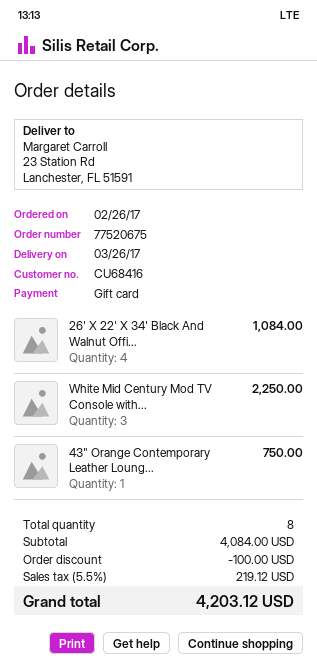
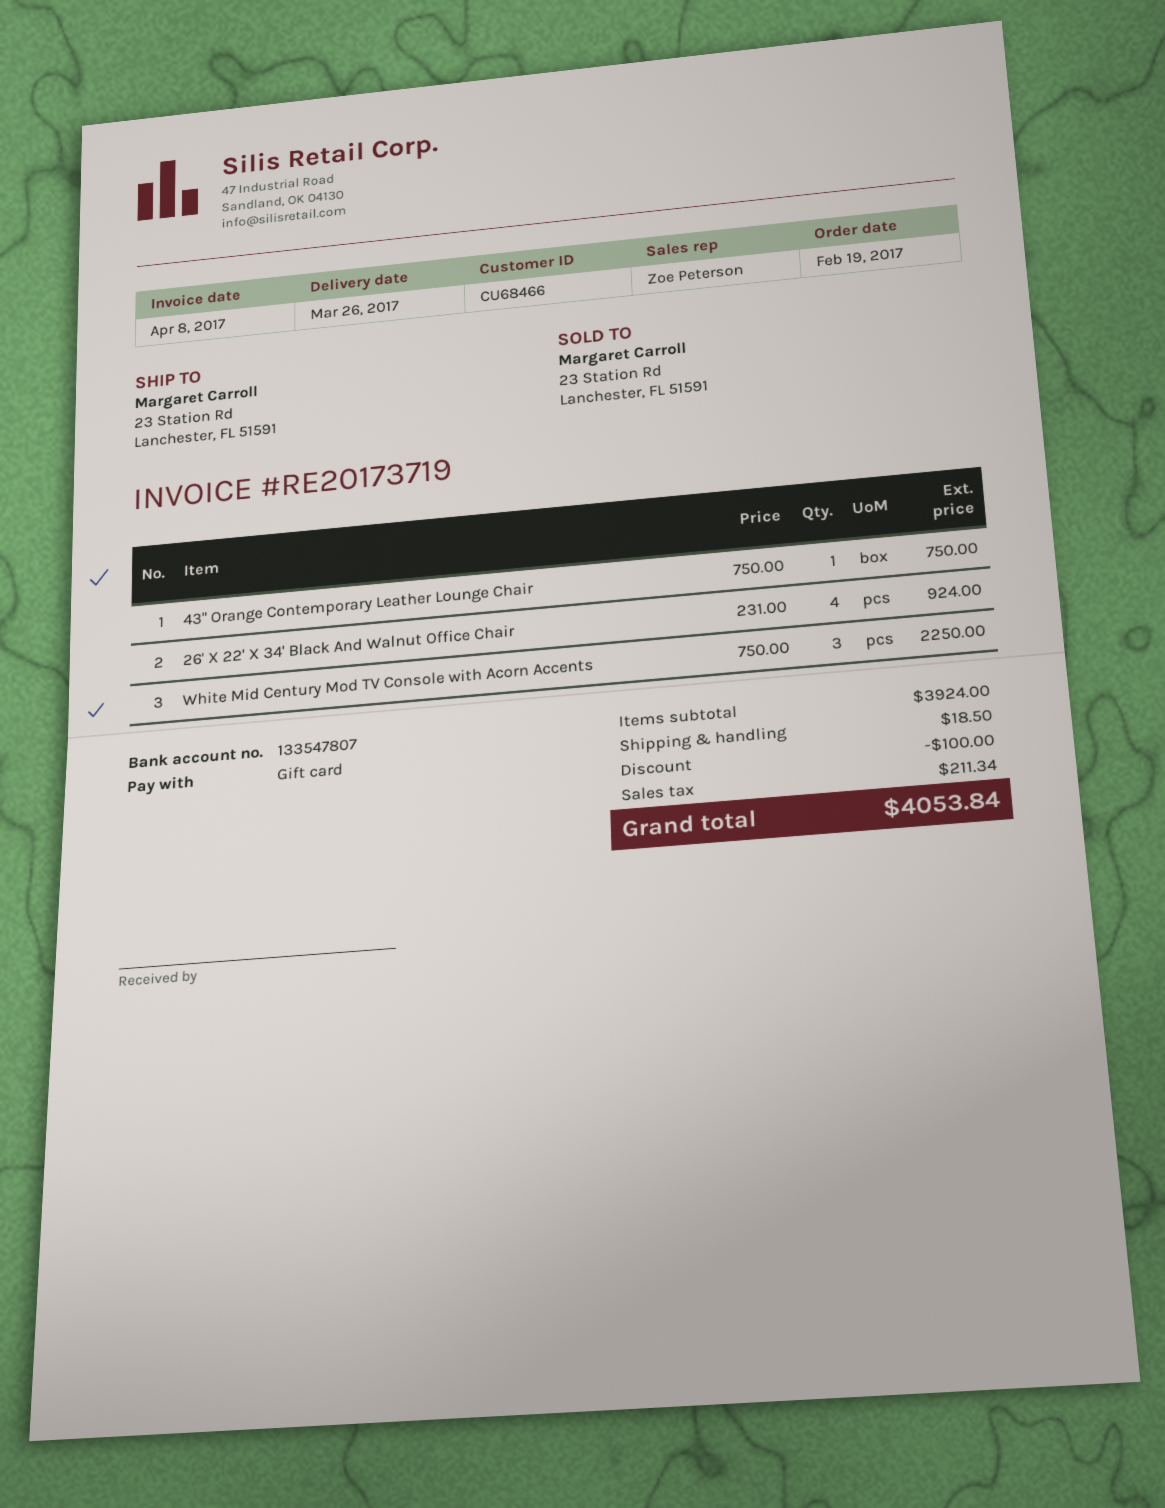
order date: 2017-02-26 -> 2017-02-19
customer number: CU68416 -> CU68466
26' X 22' X 34' Black And Walnut Offi...: 4 for 1084.00 -> 4 for 924.00
subtotal: 4084.00 -> 3924.00
shipping: none -> 18.50
tax: 219.12 -> 211.34
total: 4203.12 -> 4053.84

